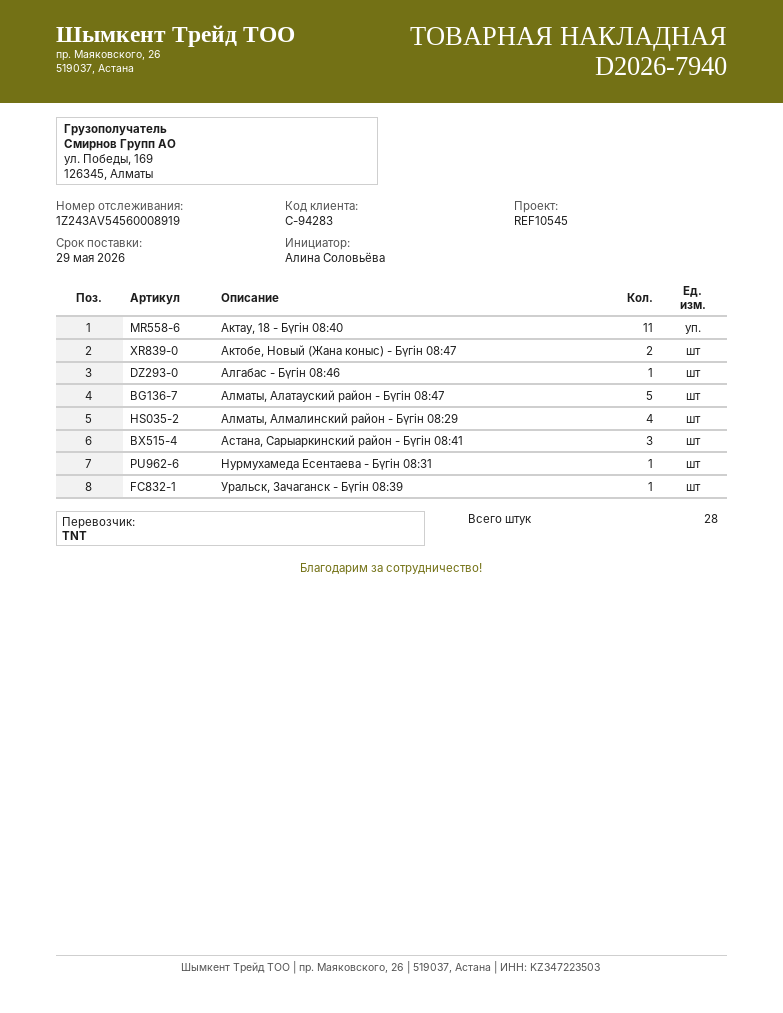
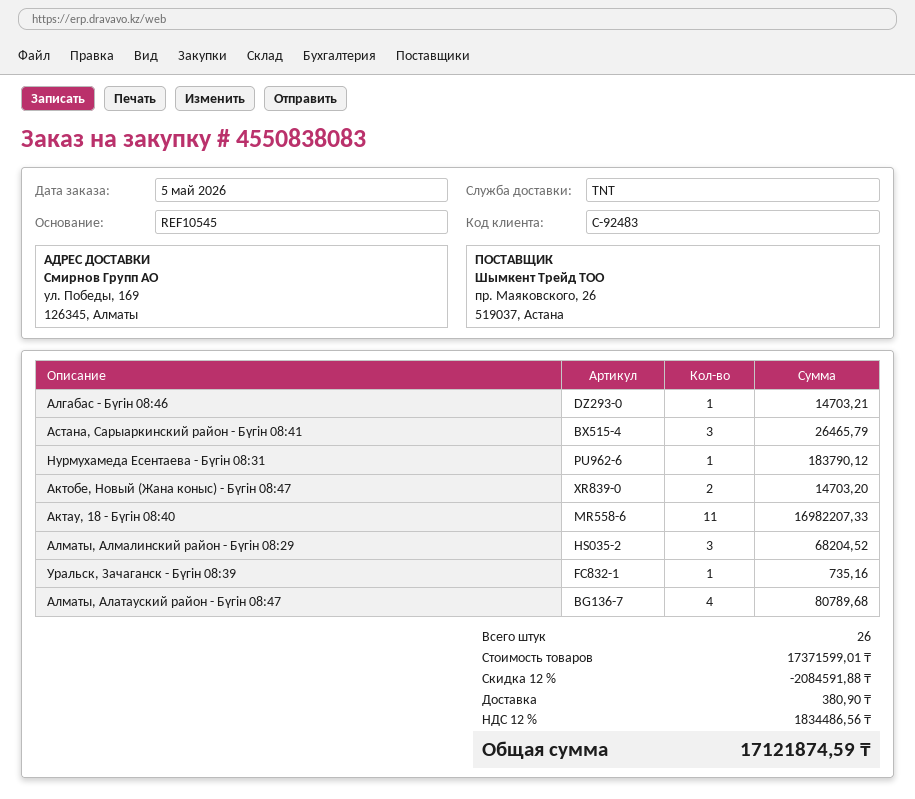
customer number: C-94283 -> C-92483
Алматы, Алатауский район - Бүгін 08:47: 5 -> 4
Алматы, Алмалинский район - Бүгін 08:29: 4 -> 3
total quantity: 28 -> 26

